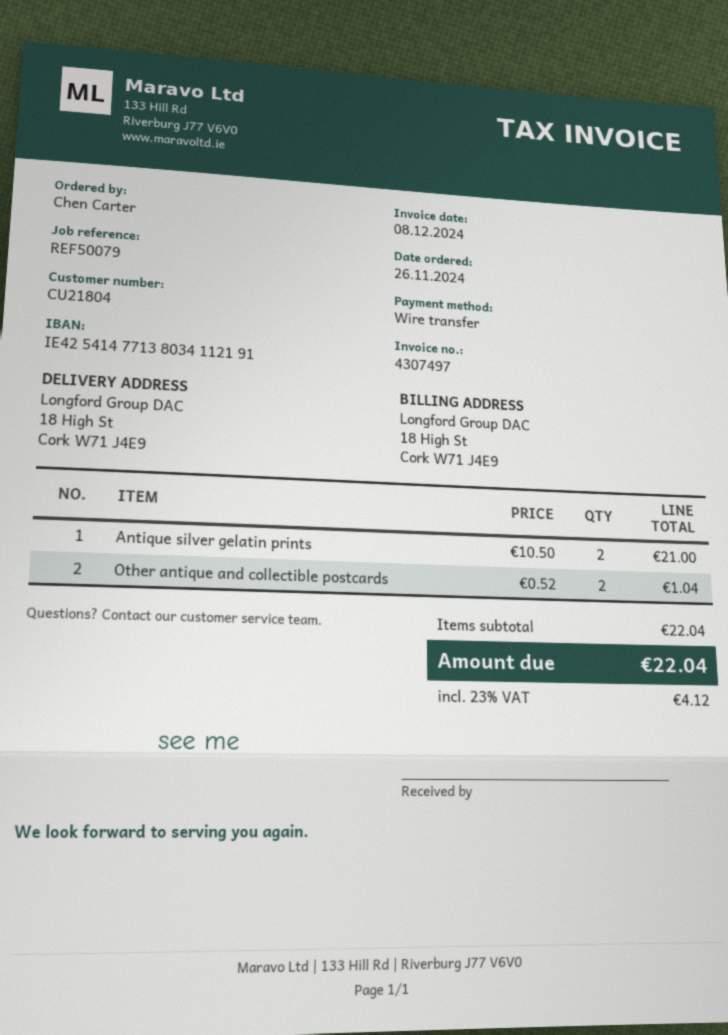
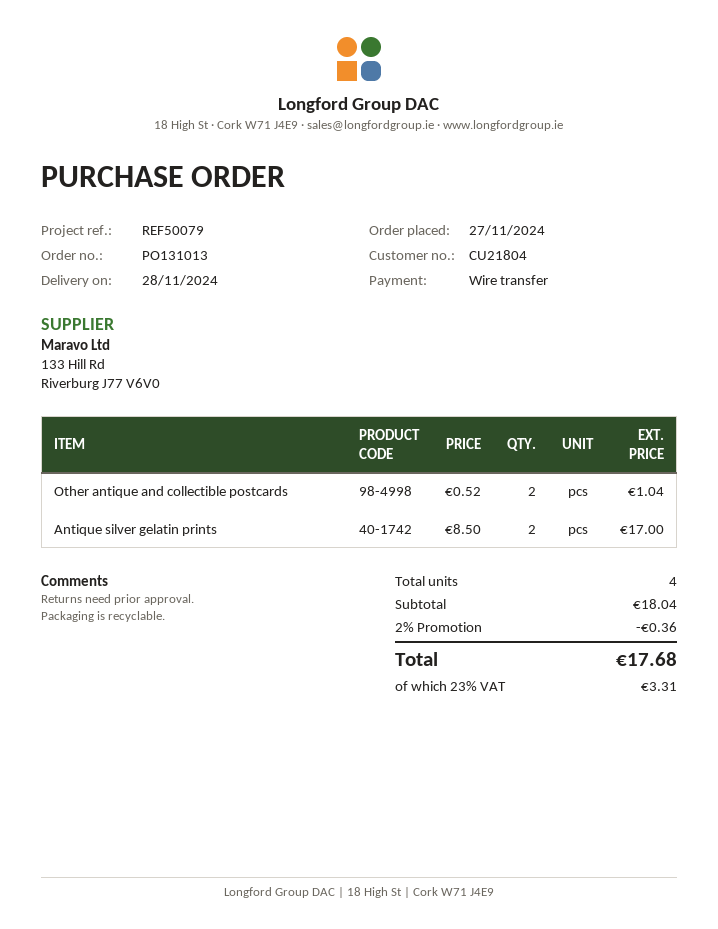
order date: 2024-11-26 -> 2024-11-27
Antique silver gelatin prints: 2 x 10.50 = 21.00 -> 2 x 8.50 = 17.00
subtotal: 22.04 -> 18.04
discount: none -> 2% = 0.36
tax: 23% = 4.12 -> 23% = 3.31
total: 22.04 -> 17.68

